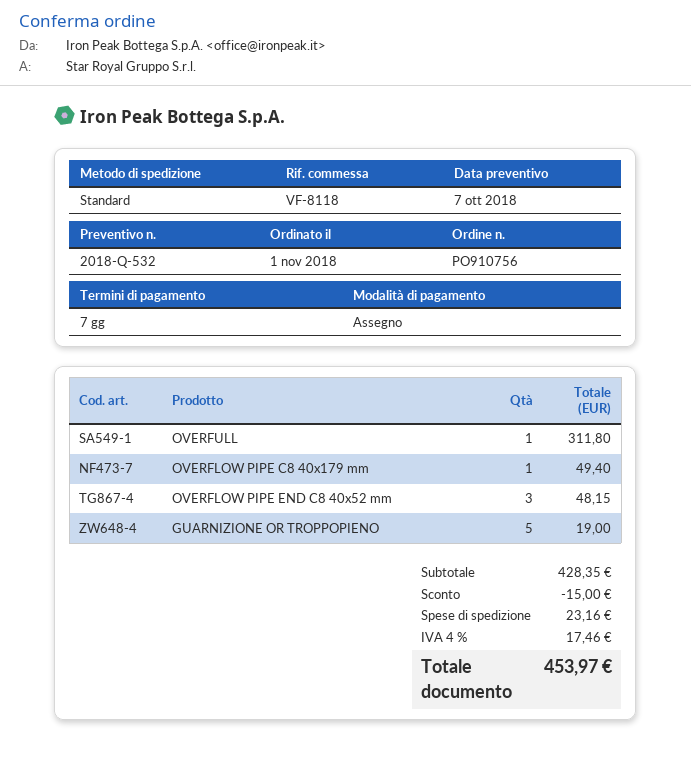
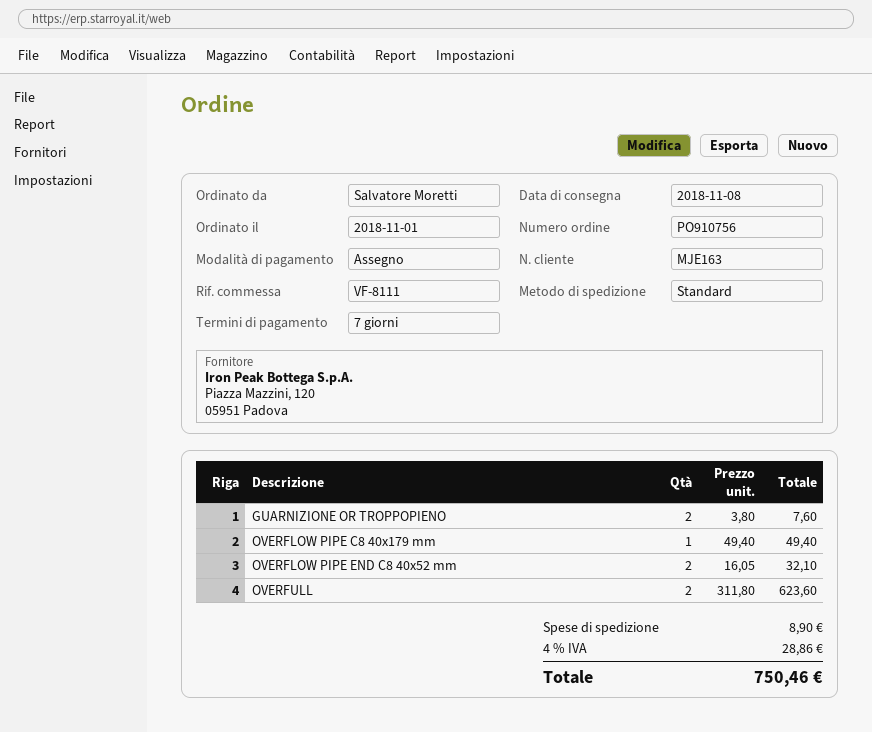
reference: VF-8118 -> VF-8111
OVERFULL: 1 for 311.80 -> 2 for 623.60
OVERFLOW PIPE END C8 40x52 mm: 3 for 48.15 -> 2 for 32.10
GUARNIZIONE OR TROPPOPIENO: 5 for 19.00 -> 2 for 7.60
discount: 15.00 -> none
shipping: 23.16 -> 8.90
tax: 4% = 17.46 -> 4% = 28.86
total: 453.97 -> 750.46

